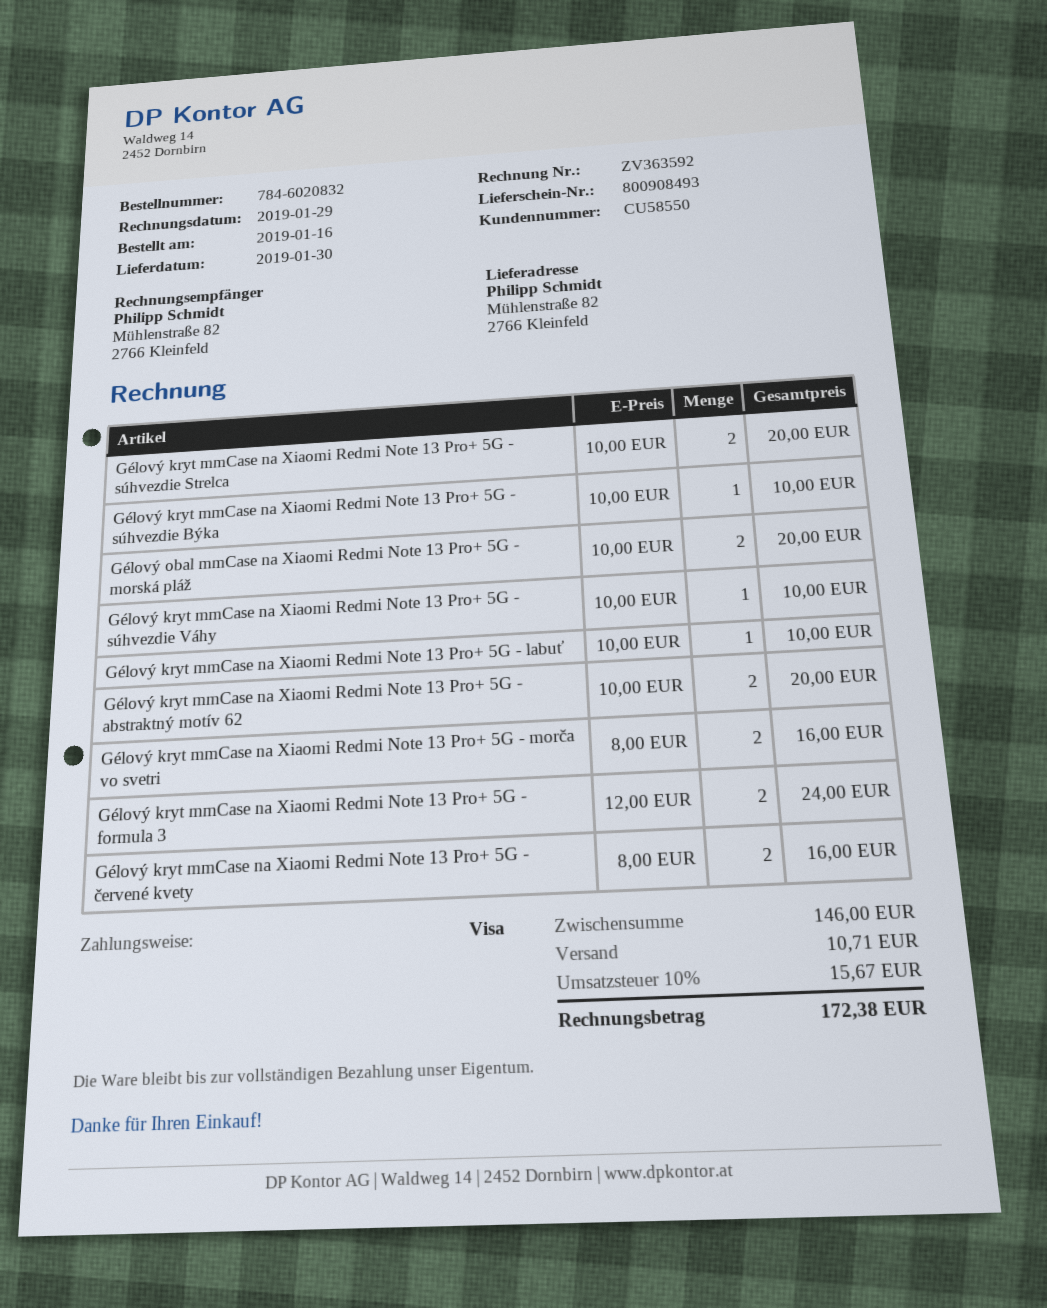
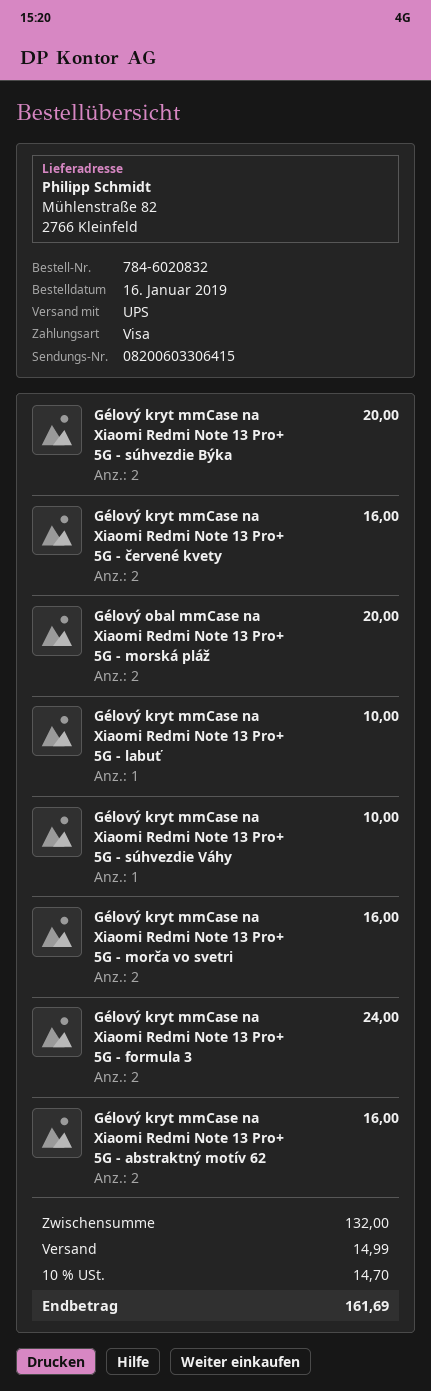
Gélový kryt mmCase na Xiaomi Redmi Note 13 Pro+ 5G - súhvezdie Strelca: 2 for 20.00 -> none
Gélový kryt mmCase na Xiaomi Redmi Note 13 Pro+ 5G - súhvezdie Býka: 1 for 10.00 -> 2 for 20.00
Gélový kryt mmCase na Xiaomi Redmi Note 13 Pro+ 5G - abstraktný motív 62: 2 for 20.00 -> 2 for 16.00
subtotal: 146.00 -> 132.00
shipping: 10.71 -> 14.99
tax: 10% = 15.67 -> 10% = 14.70
total: 172.38 -> 161.69

